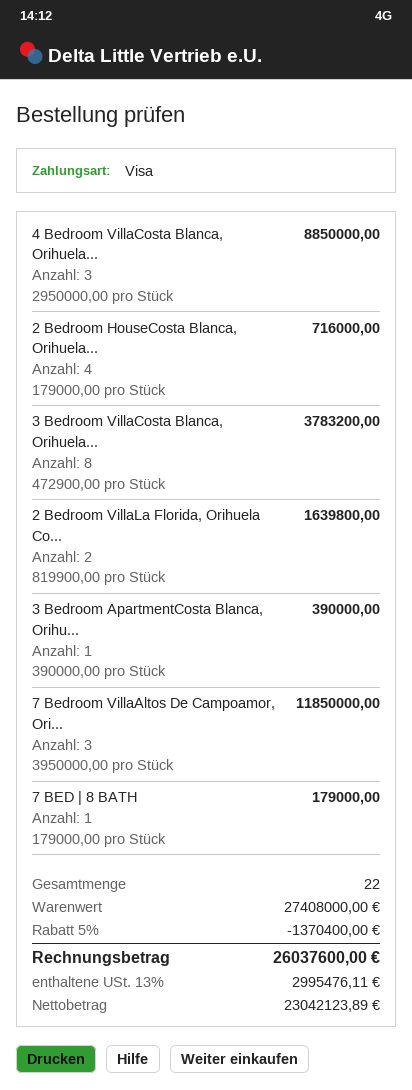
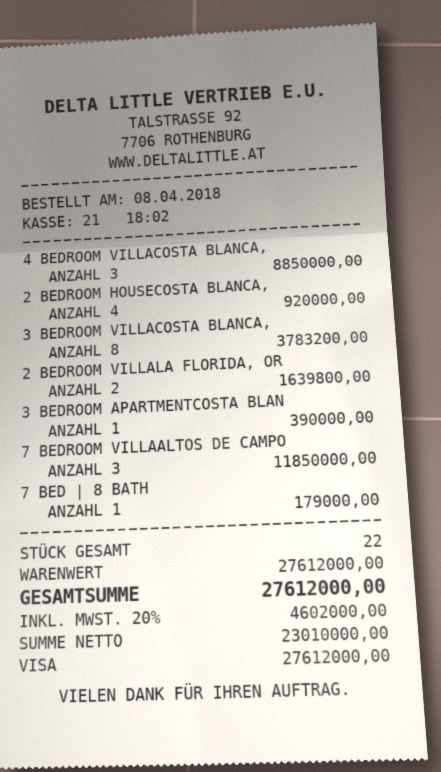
2 Bedroom HouseCosta Blanca, Orihuela...: 4 for 716000.00 -> 4 for 920000.00
subtotal: 27408000.00 -> 27612000.00
discount: 5% = 1370400.00 -> none
net: 23042123.89 -> 23010000.00
tax: 13% = 2995476.11 -> 20% = 4602000.00
total: 26037600.00 -> 27612000.00

